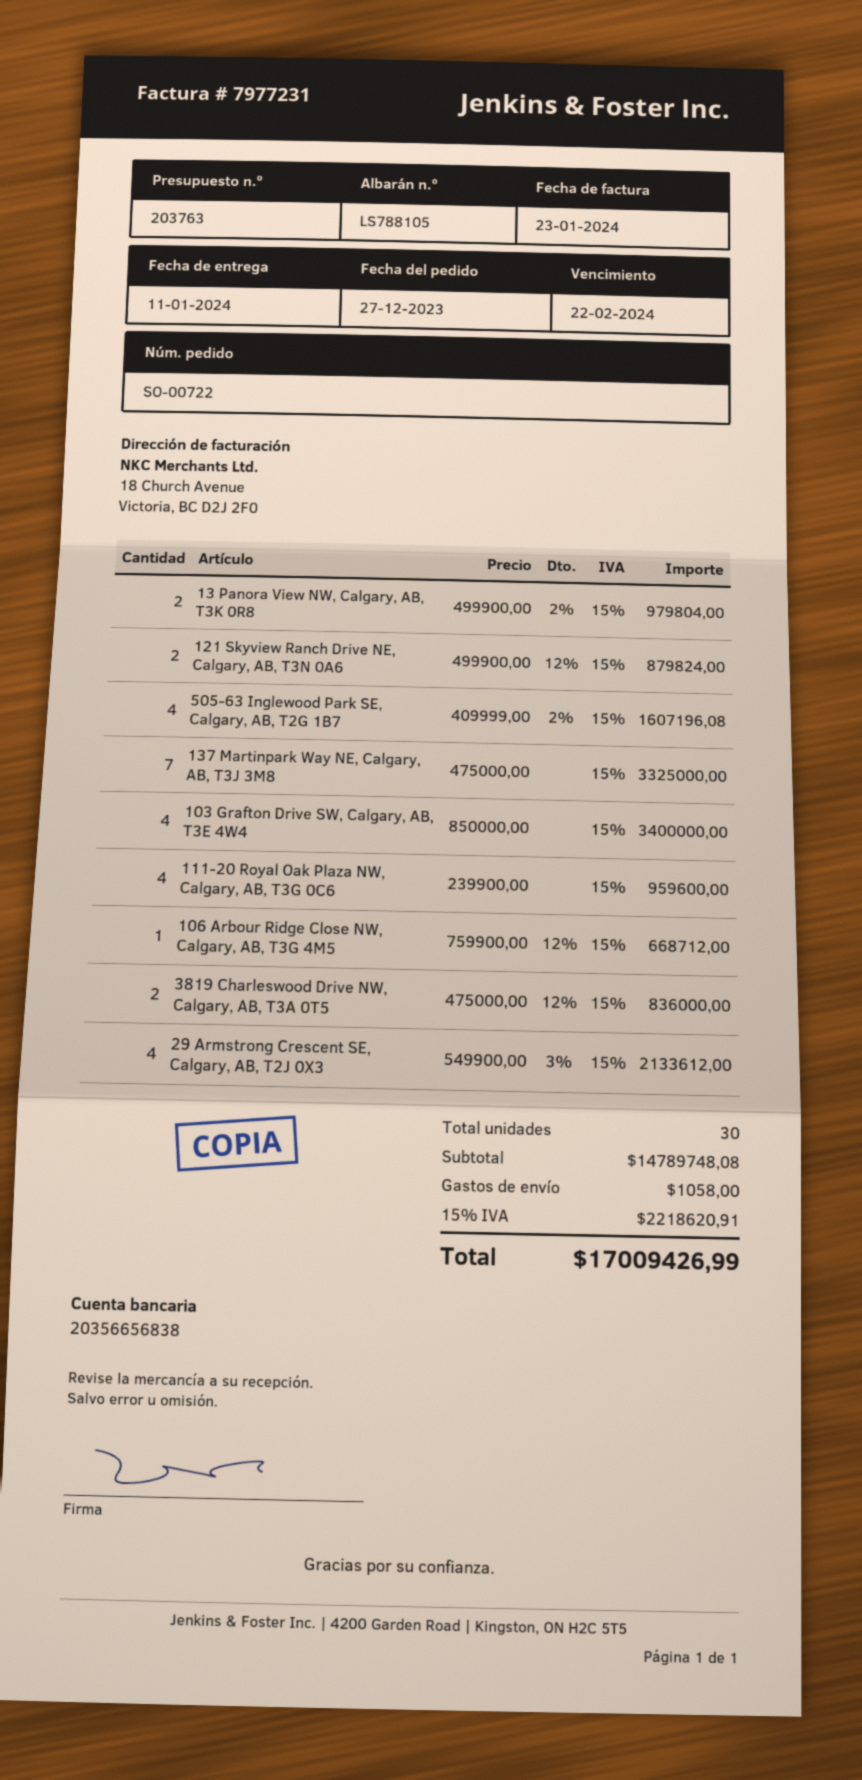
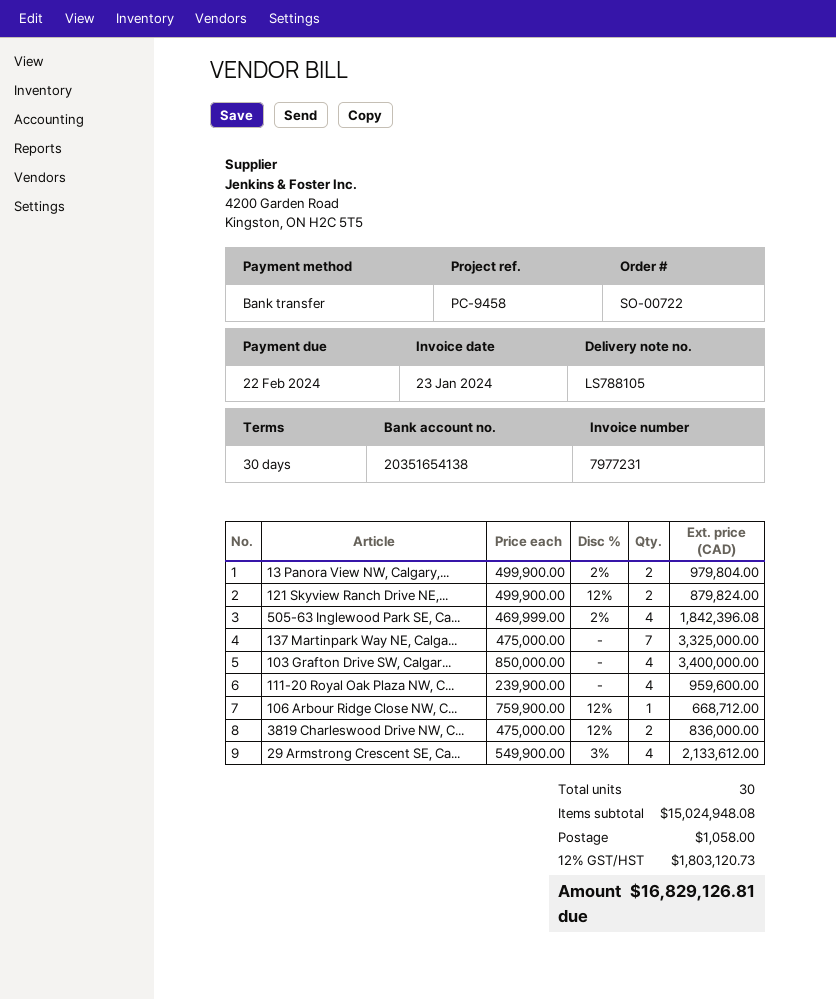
bank account: 20356656838 -> 20351654138
505-63 Inglewood Park SE, Calgary, AB, T2G 1B7: 4 x 409999.00 - 2% = 1607196.08 -> 4 x 469999.00 - 2% = 1842396.08
subtotal: 14789748.08 -> 15024948.08
tax: 15% = 2218620.91 -> 12% = 1803120.73
total: 17009426.99 -> 16829126.81

